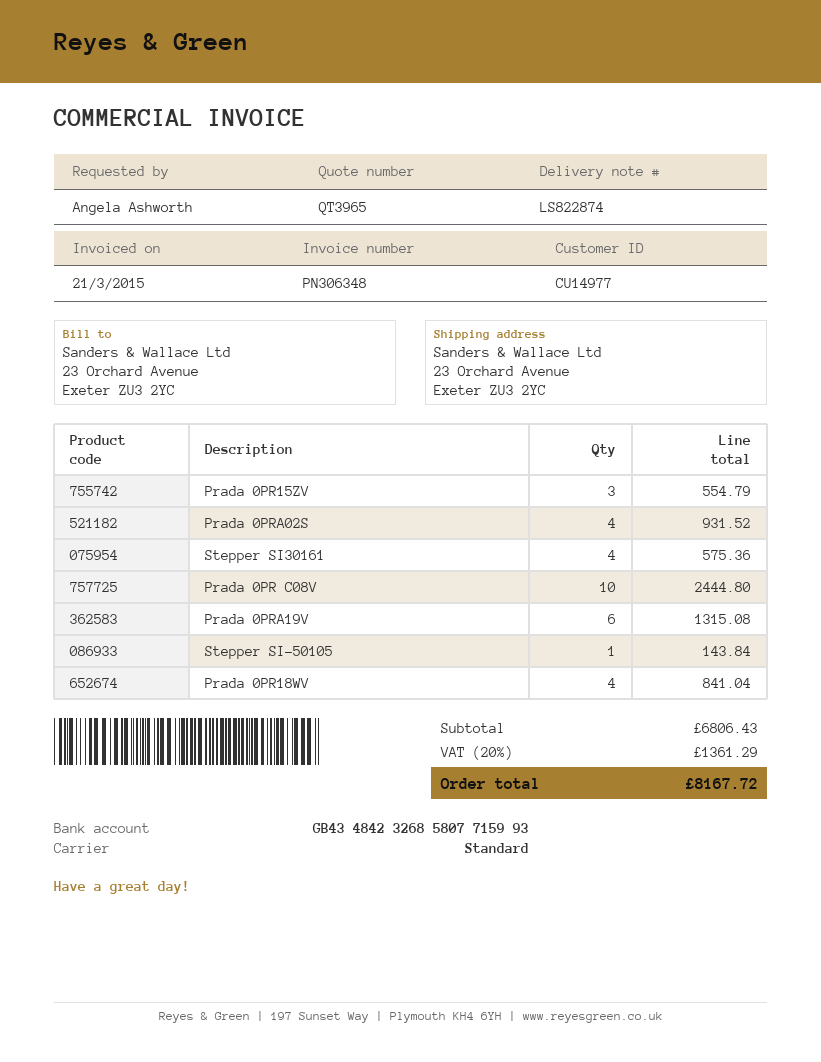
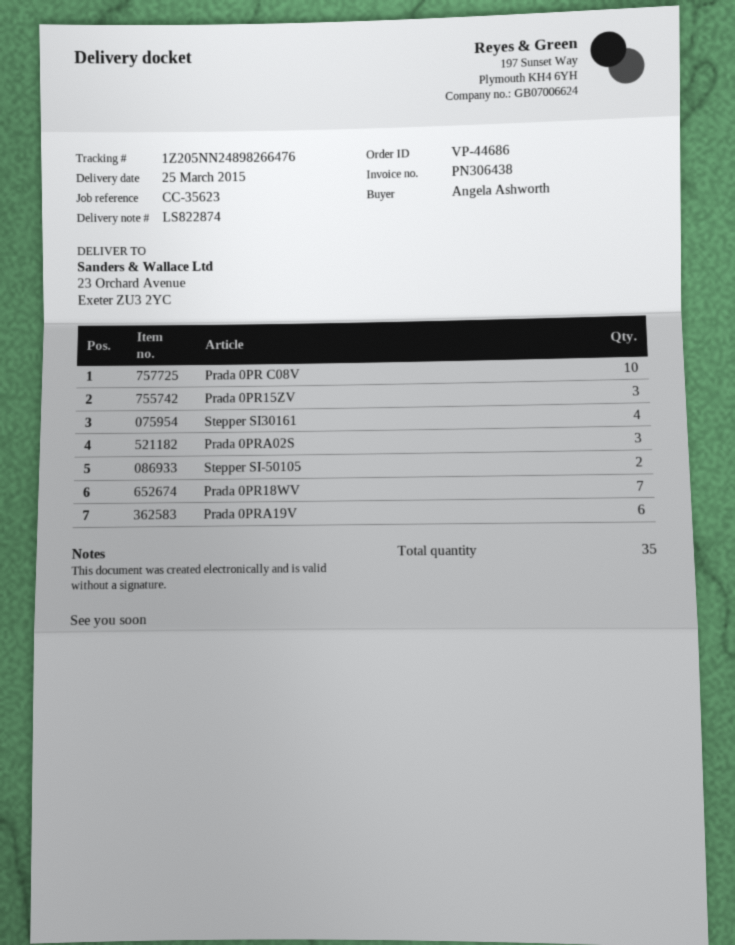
invoice number: PN306348 -> PN306438
Prada 0PRA02S: 4 -> 3
Stepper SI-50105: 1 -> 2
Prada 0PR18WV: 4 -> 7

